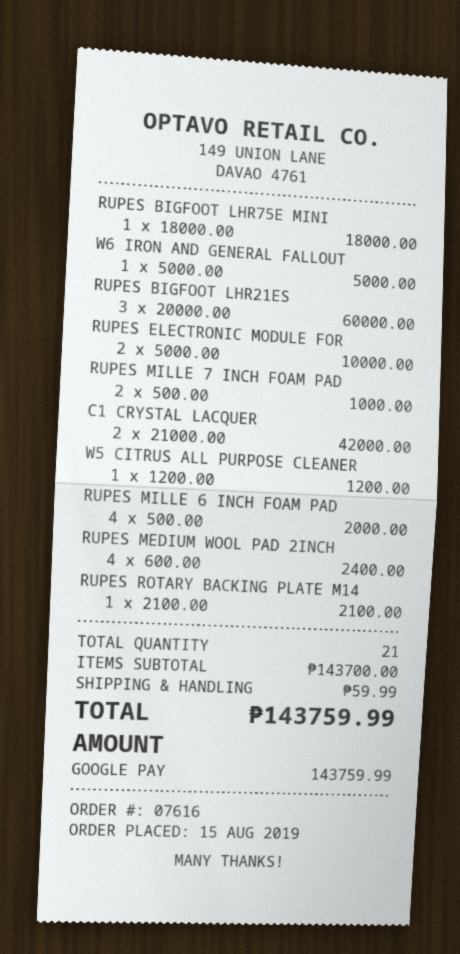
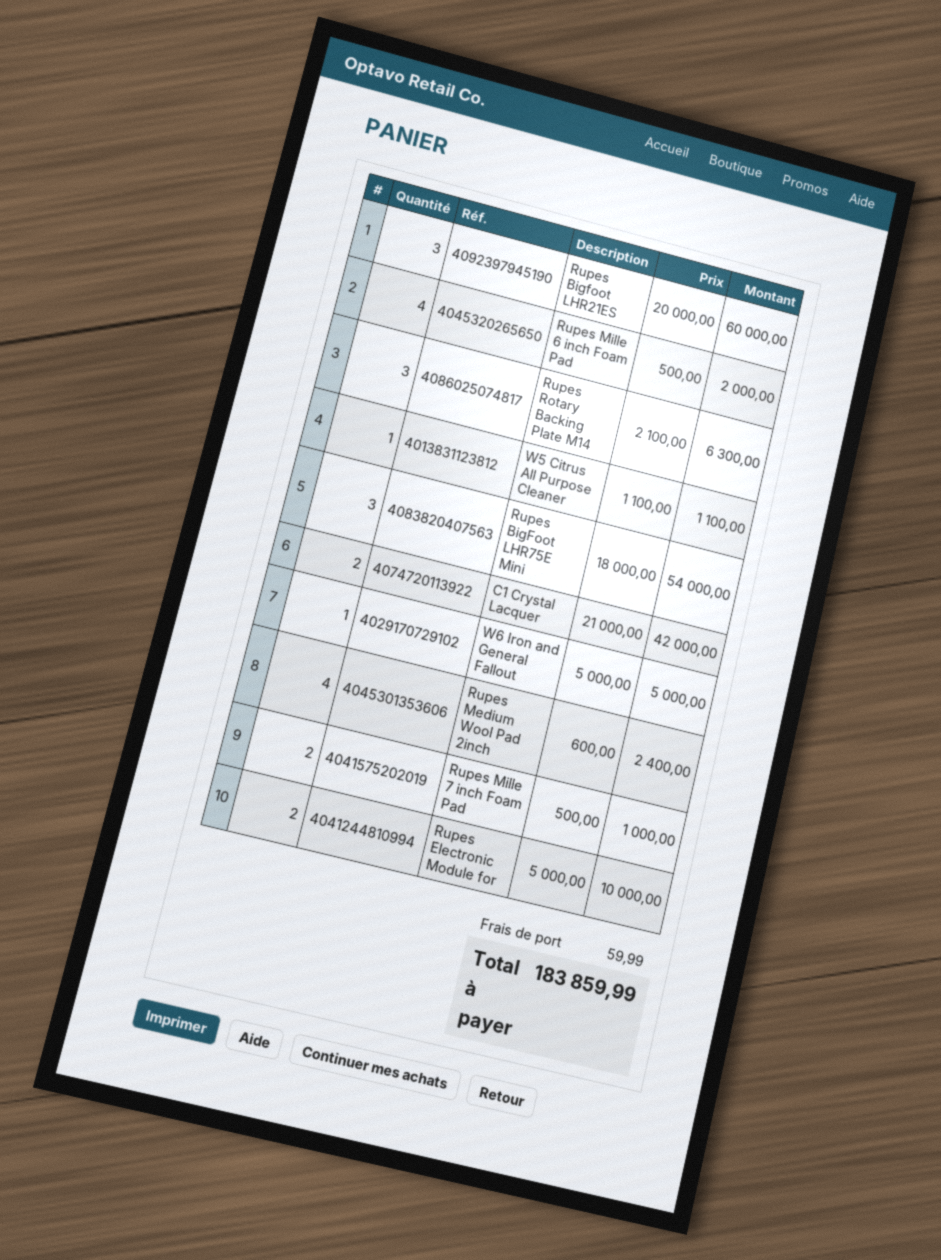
RUPES BIGFOOT LHR75E MINI: 1 x 18000.00 = 18000.00 -> 3 x 18000.00 = 54000.00
W5 CITRUS ALL PURPOSE CLEANER: 1 x 1200.00 = 1200.00 -> 1 x 1100.00 = 1100.00
RUPES ROTARY BACKING PLATE M14: 1 x 2100.00 = 2100.00 -> 3 x 2100.00 = 6300.00
total: 143759.99 -> 183859.99

